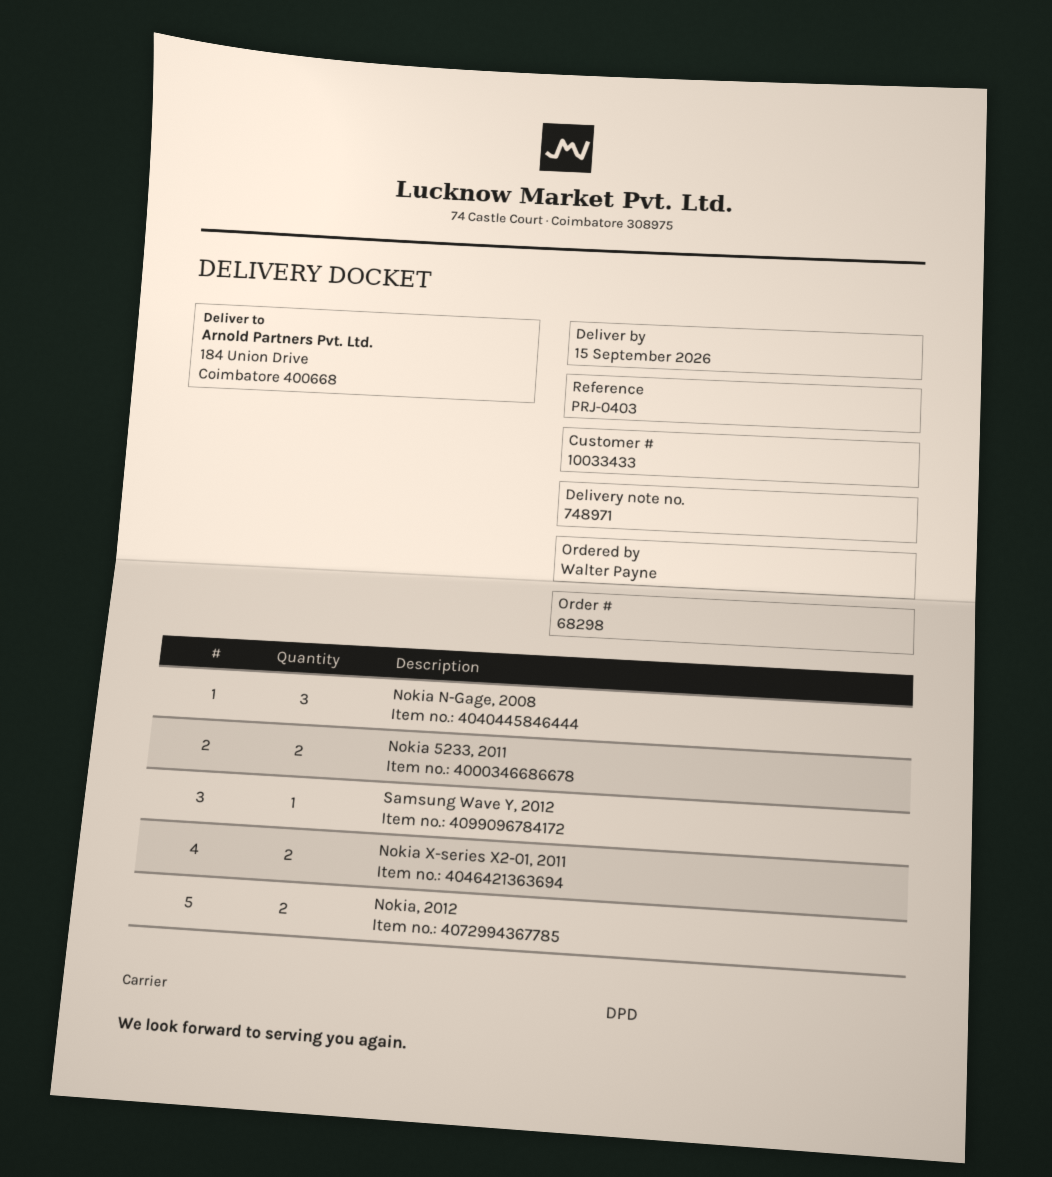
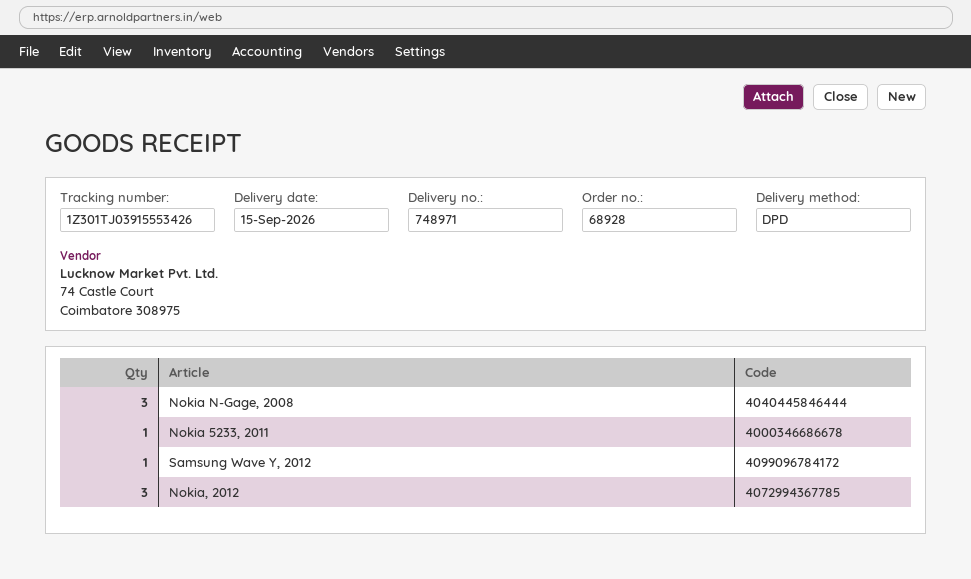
order number: 68298 -> 68928
Nokia 5233, 2011: 2 -> 1
Nokia X-series X2-01, 2011: 2 -> none
Nokia, 2012: 2 -> 3

